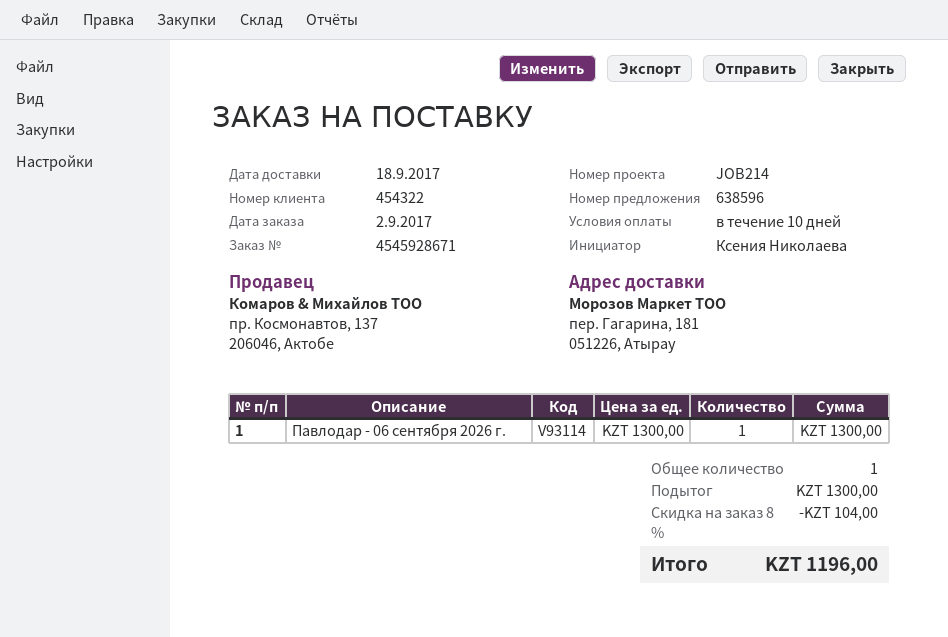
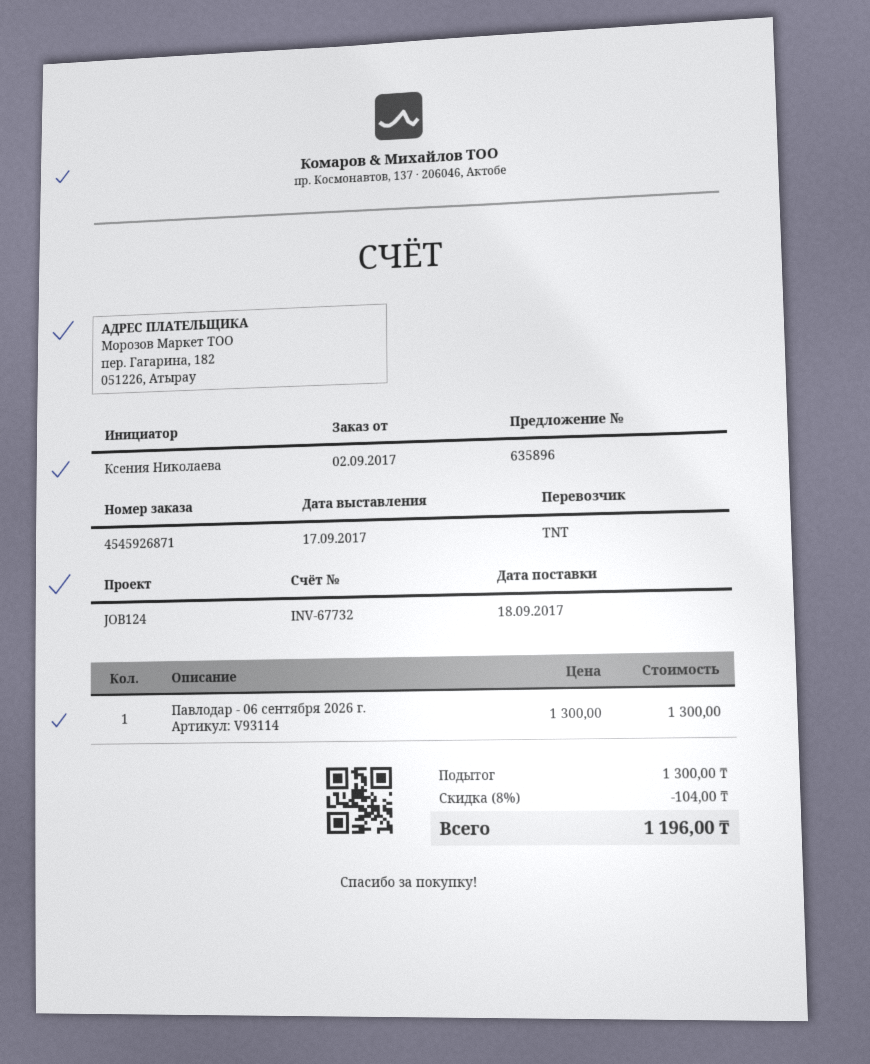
quote number: 638596 -> 635896
order number: 4545928671 -> 4545926871
reference: JOB214 -> JOB124

